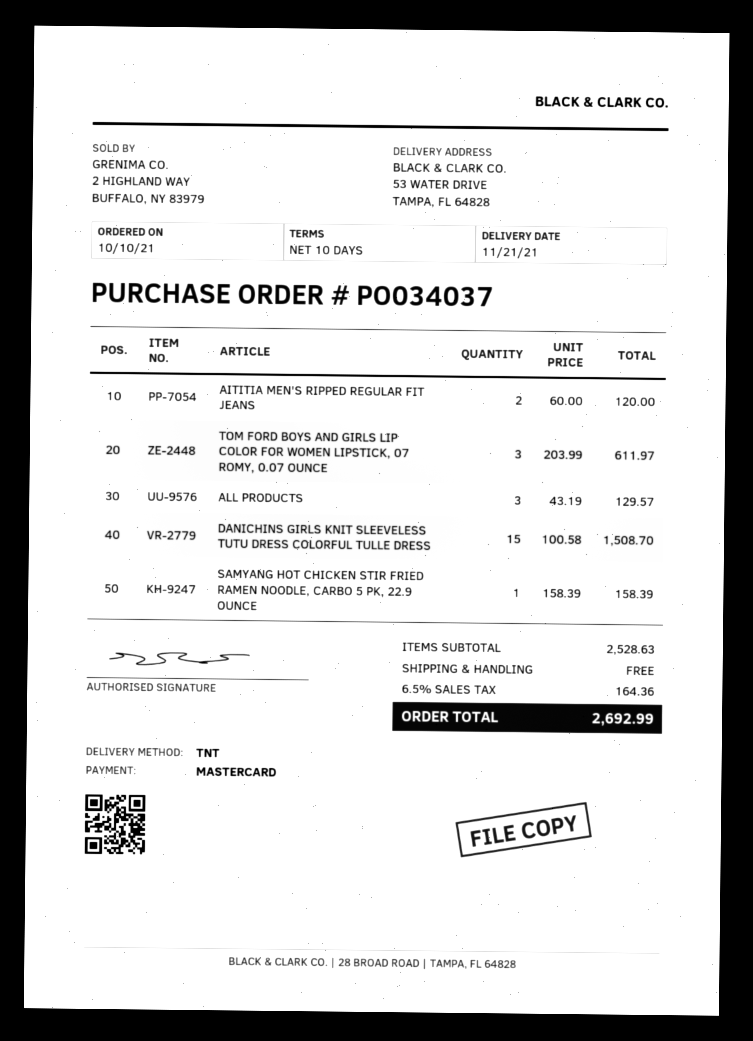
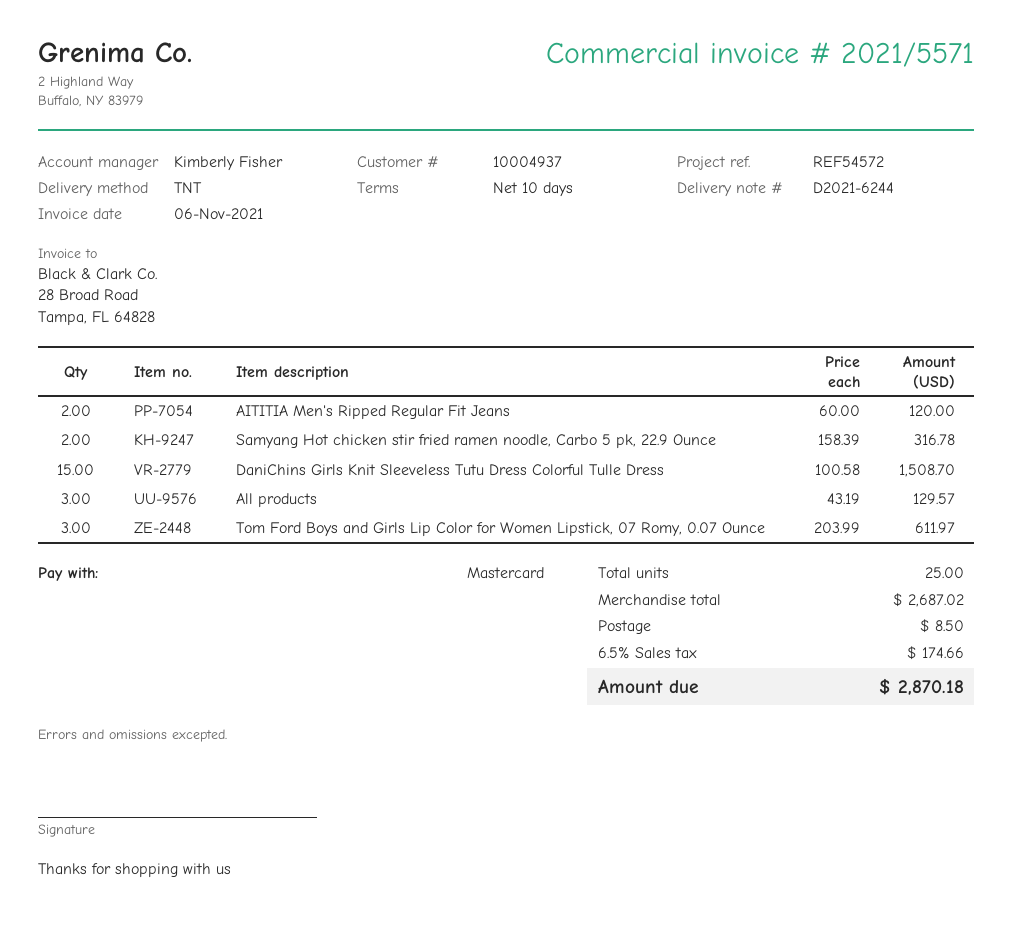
SAMYANG HOT CHICKEN STIR FRIED RAMEN NOODLE, CARBO 5 PK, 22.9 OUNCE: 1 x 158.39 = 158.39 -> 2 x 158.39 = 316.78
subtotal: 2528.63 -> 2687.02
shipping: 0.00 -> 8.50
tax: 6.5% = 164.36 -> 6.5% = 174.66
total: 2692.99 -> 2870.18

